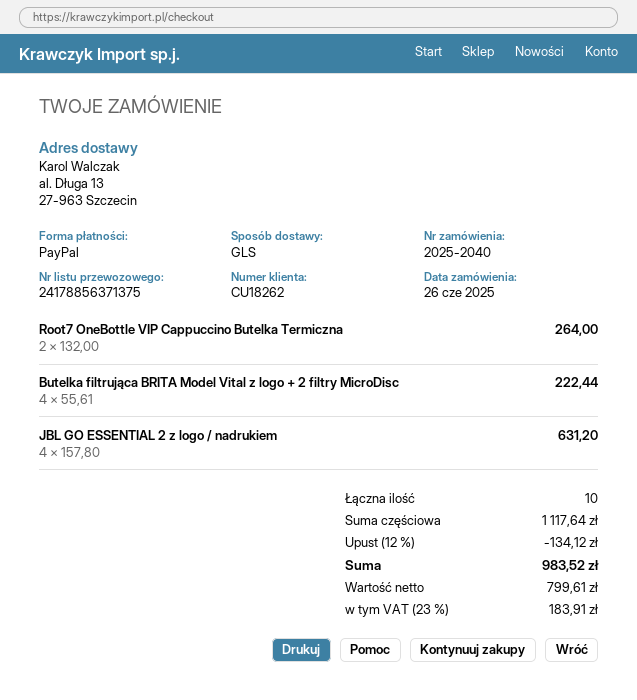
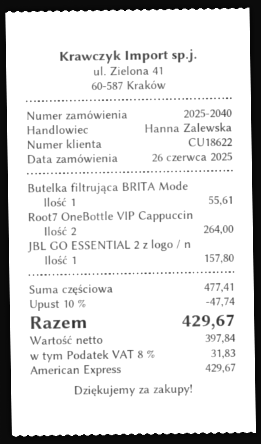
customer number: CU18262 -> CU18622
payment method: PayPal -> American Express
Butelka filtrująca BRITA Model Vital z logo + 2 filtry MicroDisc: 4 for 222.44 -> 1 for 55.61
JBL GO ESSENTIAL 2 z logo / nadrukiem: 4 for 631.20 -> 1 for 157.80
subtotal: 1117.64 -> 477.41
discount: 12% = 134.12 -> 10% = 47.74
net: 799.61 -> 397.84
tax: 23% = 183.91 -> 8% = 31.83
total: 983.52 -> 429.67

